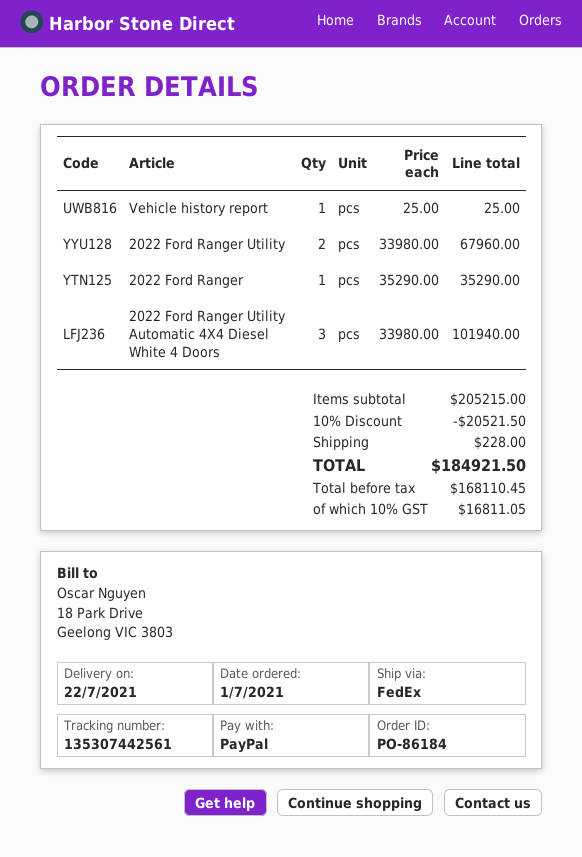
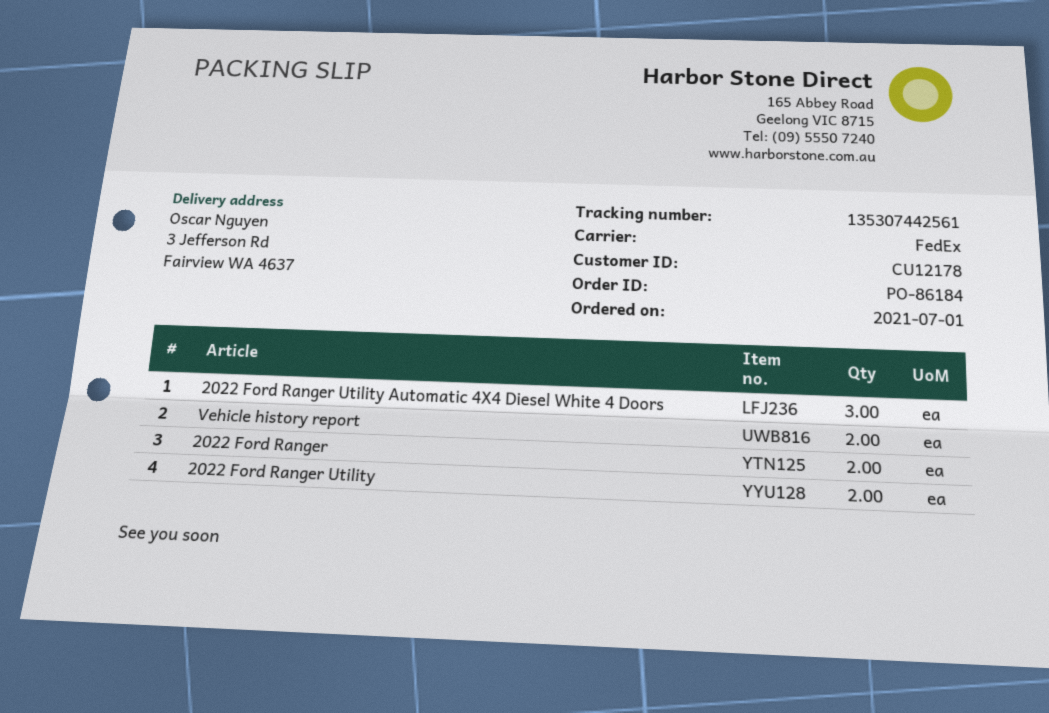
Vehicle history report: 1 -> 2
2022 Ford Ranger: 1 -> 2

